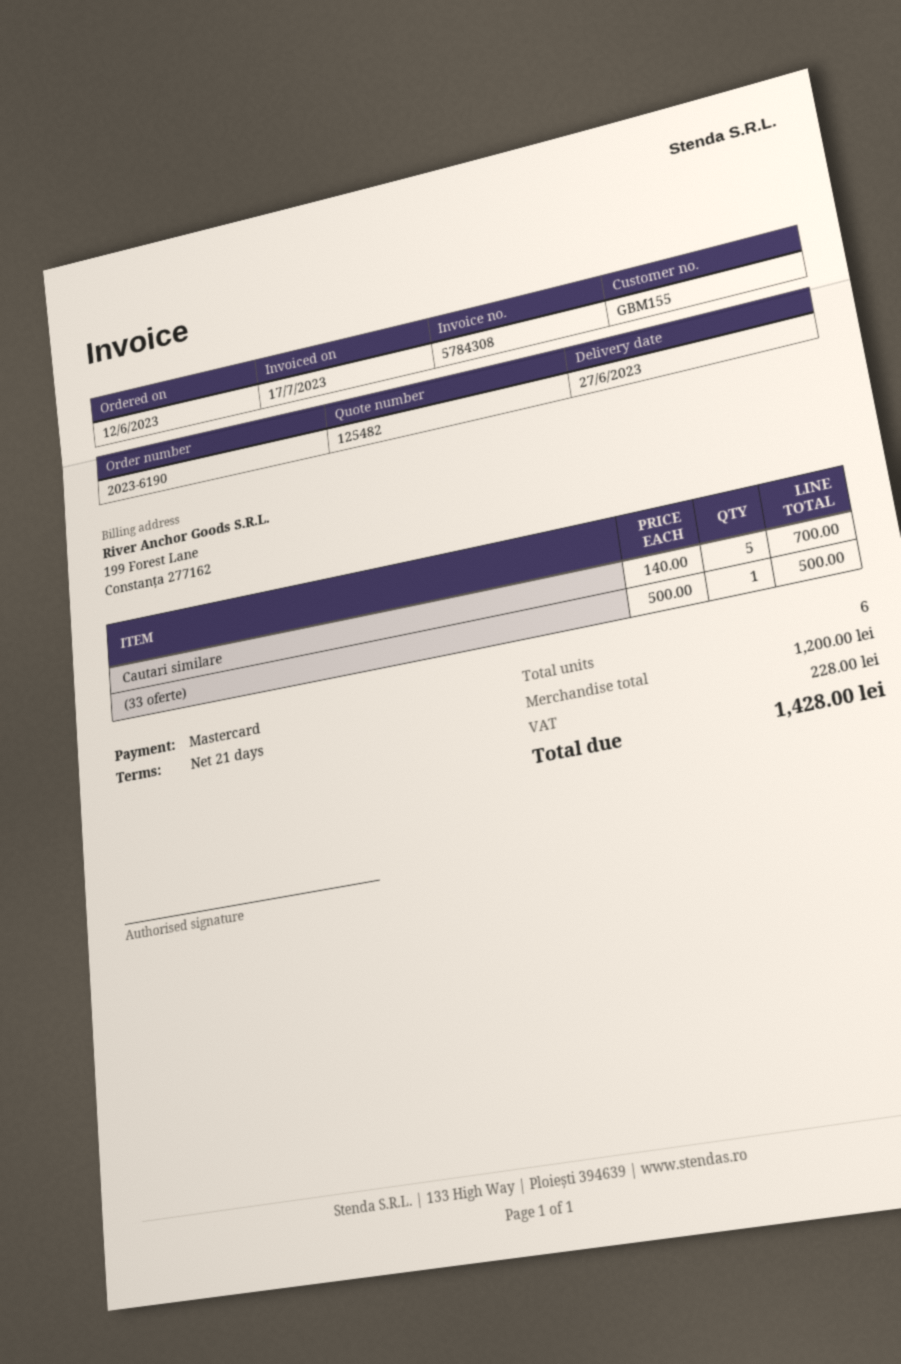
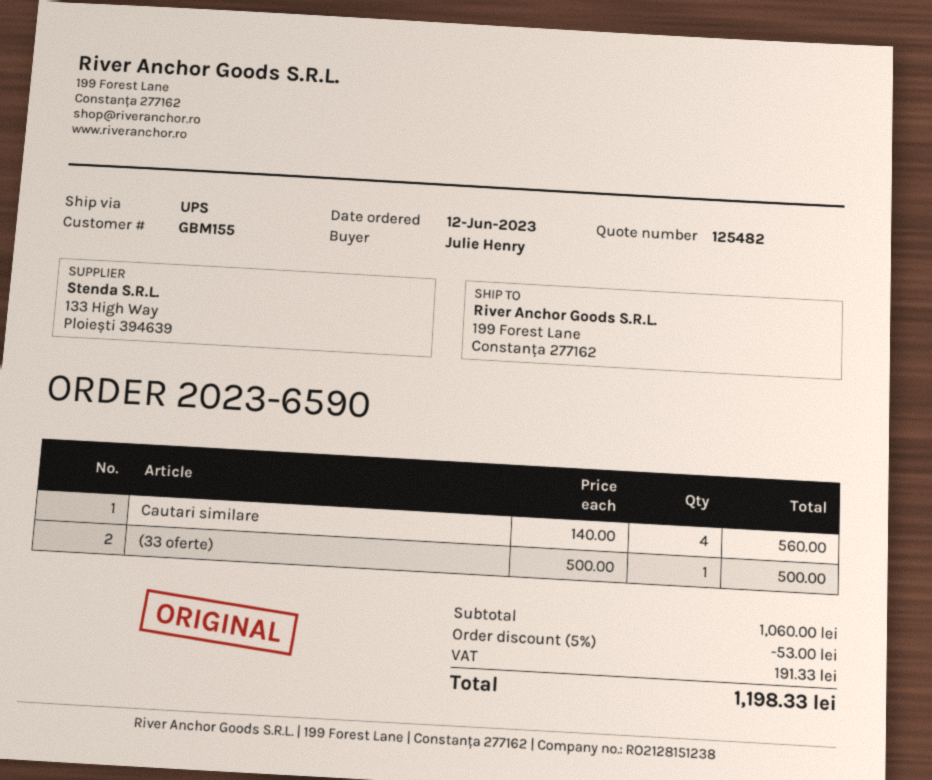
order number: 2023-6190 -> 2023-6590
Cautari similare: 5 x 140.00 = 700.00 -> 4 x 140.00 = 560.00
subtotal: 1200.00 -> 1060.00
discount: none -> 5% = 53.00
tax: 228.00 -> 191.33
total: 1428.00 -> 1198.33

